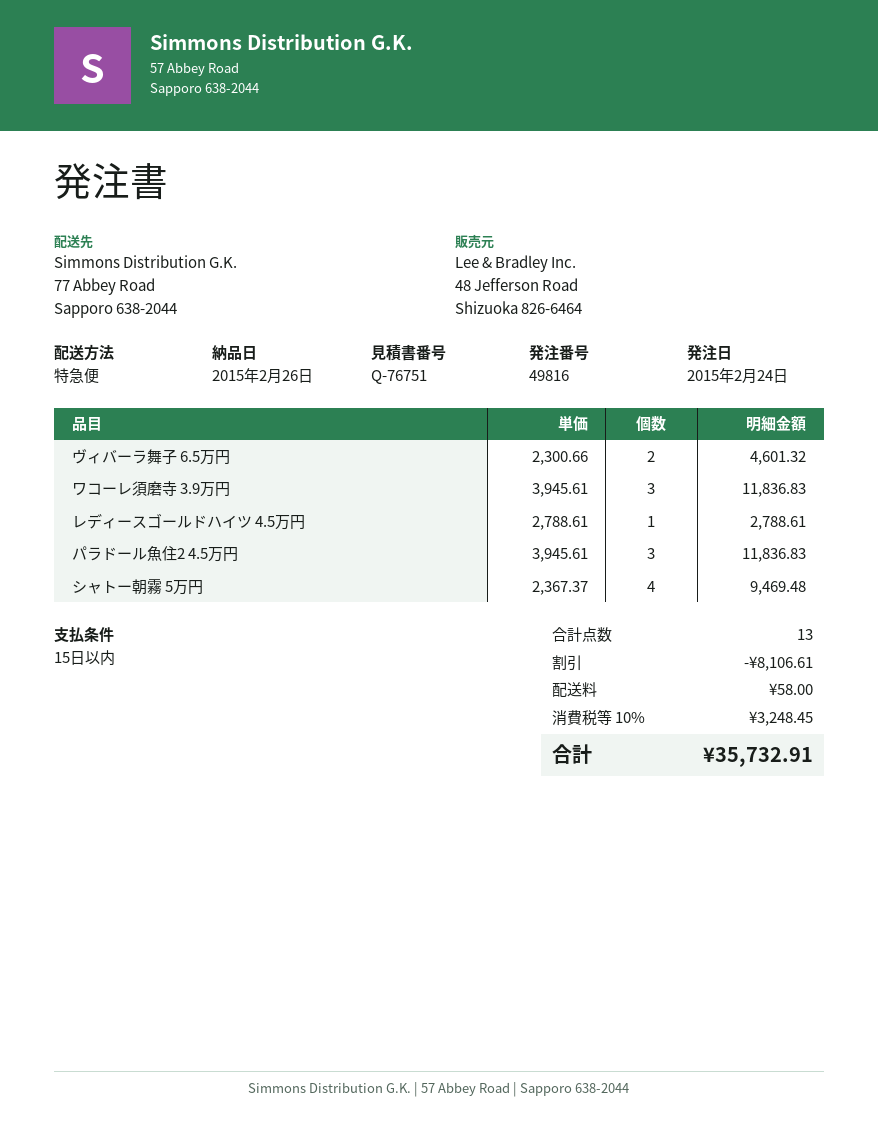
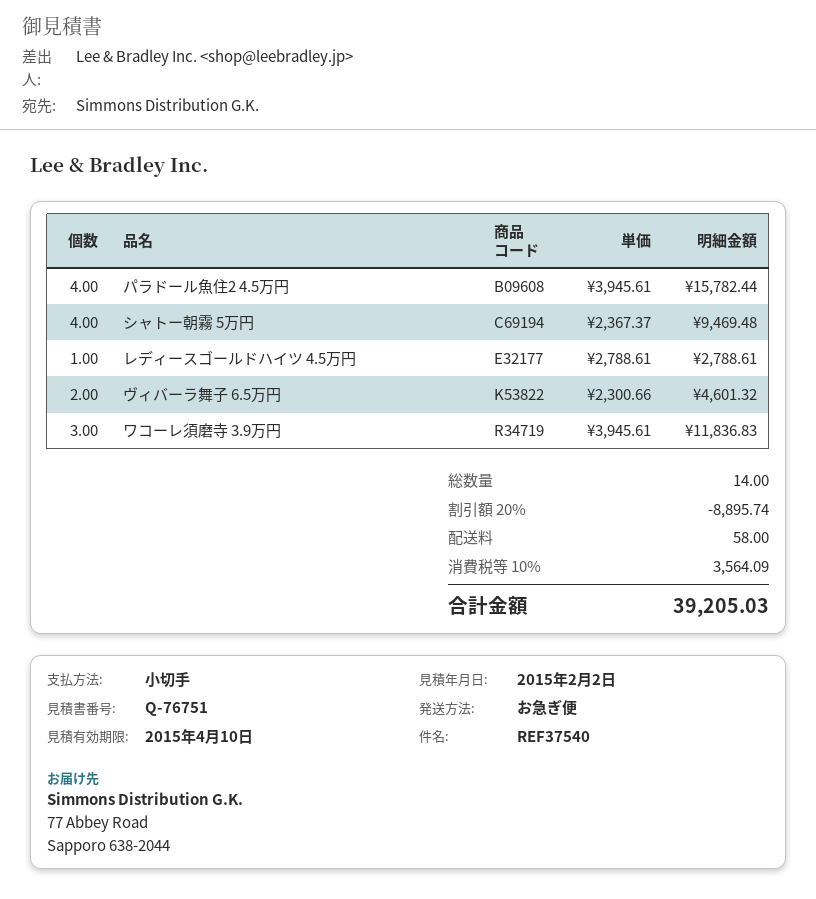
パラドール魚住2 4.5万円: 3 x 3945.61 = 11836.83 -> 4 x 3945.61 = 15782.44
total quantity: 13 -> 14
discount: 8106.61 -> 8895.74
tax: 10% = 3248.45 -> 10% = 3564.09
total: 35732.91 -> 39205.03

